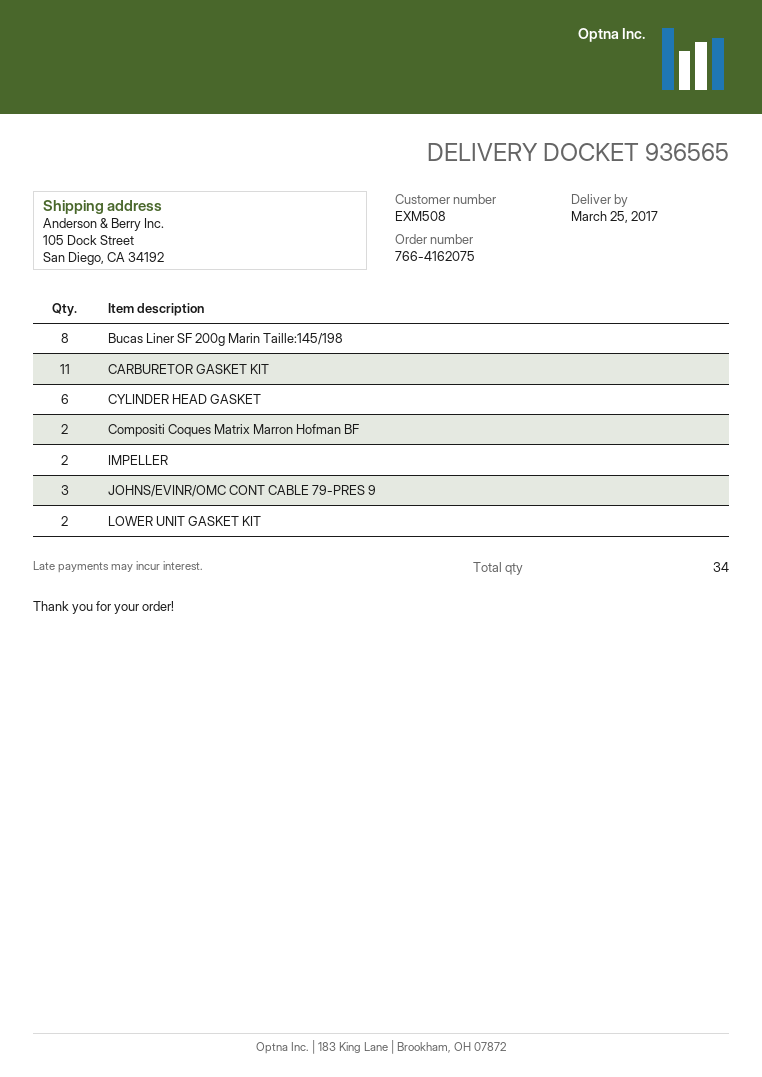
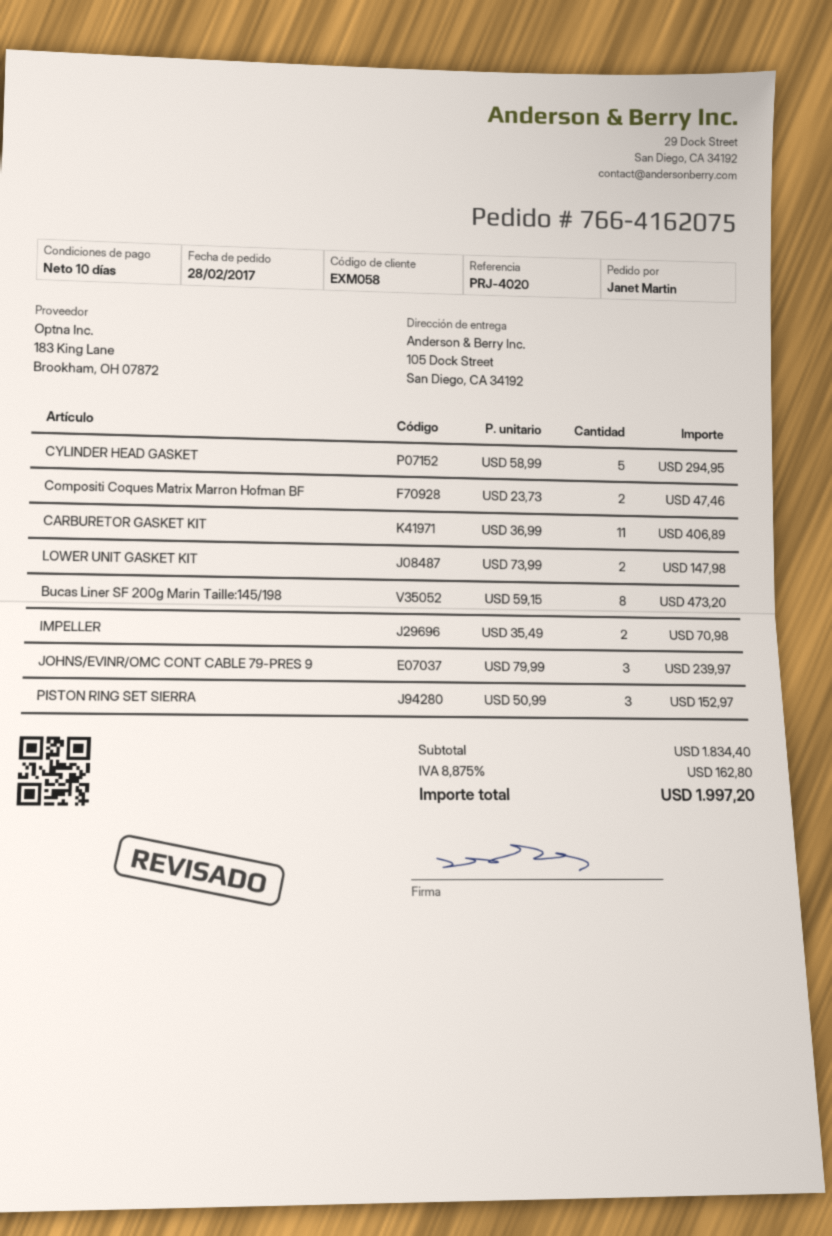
customer number: EXM508 -> EXM058
CYLINDER HEAD GASKET: 6 -> 5
PISTON RING SET SIERRA: none -> 3

